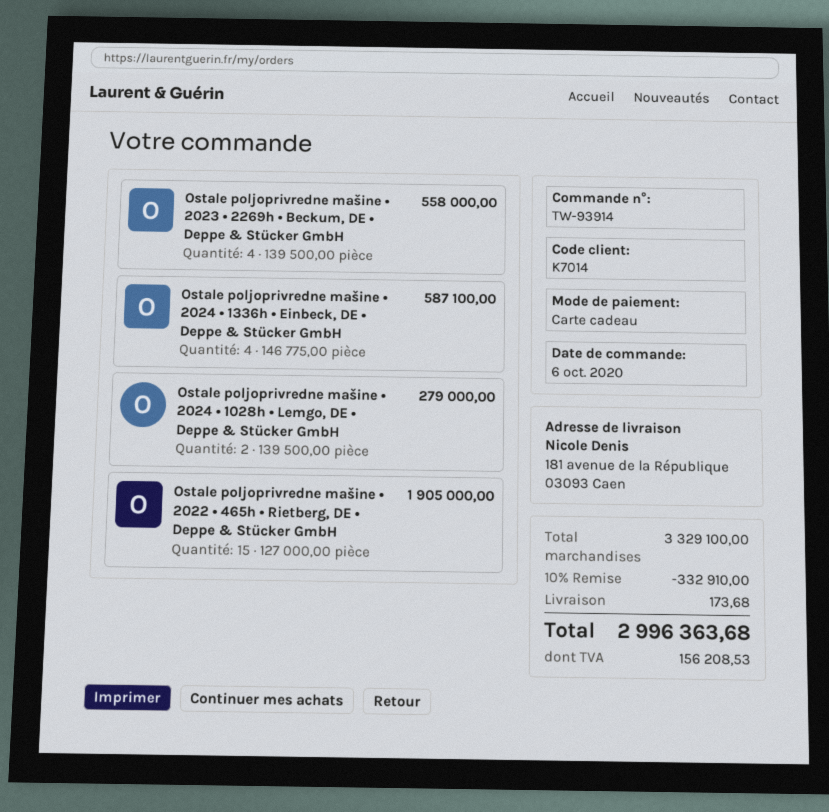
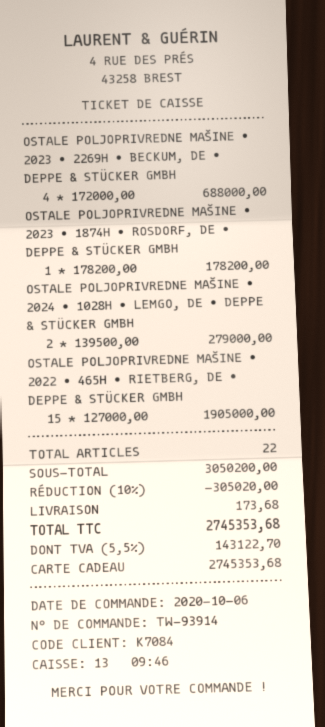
customer number: K7014 -> K7084
Ostale poljoprivredne mašine • 2023 • 2269h • Beckum, DE • Deppe & Stücker GmbH: 4 x 139500.00 = 558000.00 -> 4 x 172000.00 = 688000.00
Ostale poljoprivredne mašine • 2024 • 1336h • Einbeck, DE • Deppe & Stücker GmbH: 4 x 146775.00 = 587100.00 -> none
OSTALE POLJOPRIVREDNE MAŠINE • 2023 • 1874H • ROSDORF, DE • DEPPE & STÜCKER GMBH: none -> 1 x 178200.00 = 178200.00
subtotal: 3329100.00 -> 3050200.00
discount: 10% = 332910.00 -> 10% = 305020.00
tax: 156208.53 -> 143122.70
total: 2996363.68 -> 2745353.68

